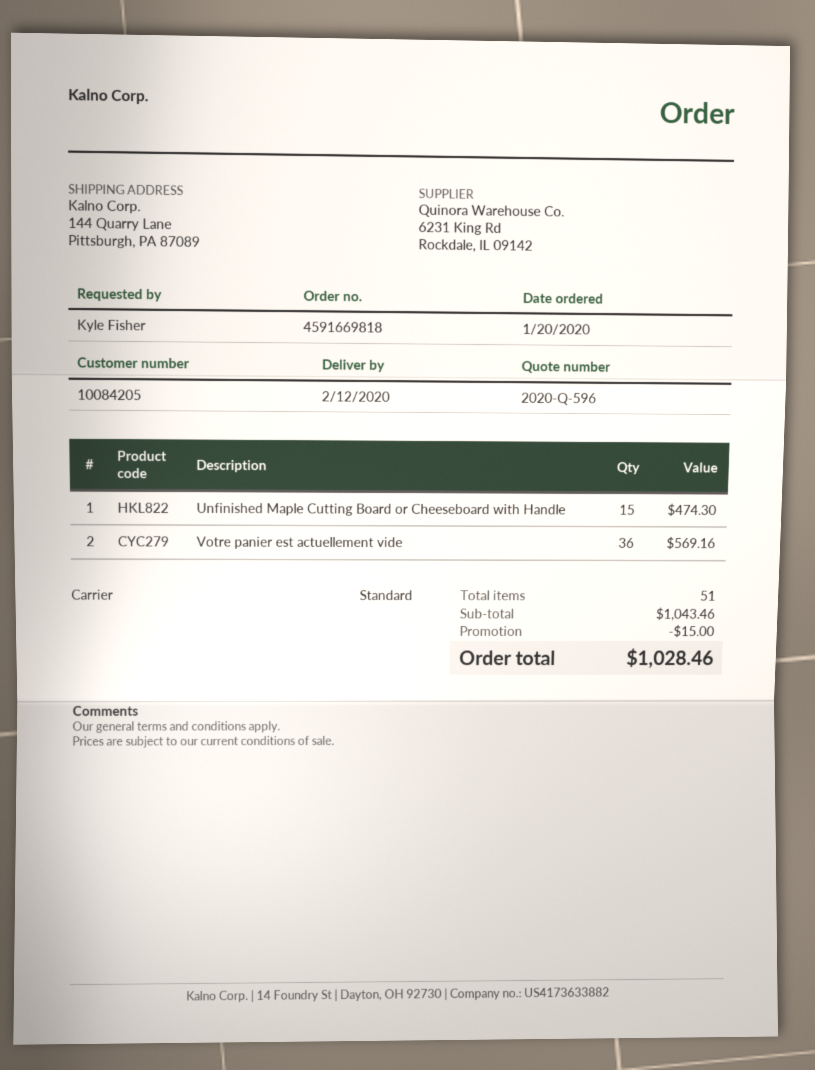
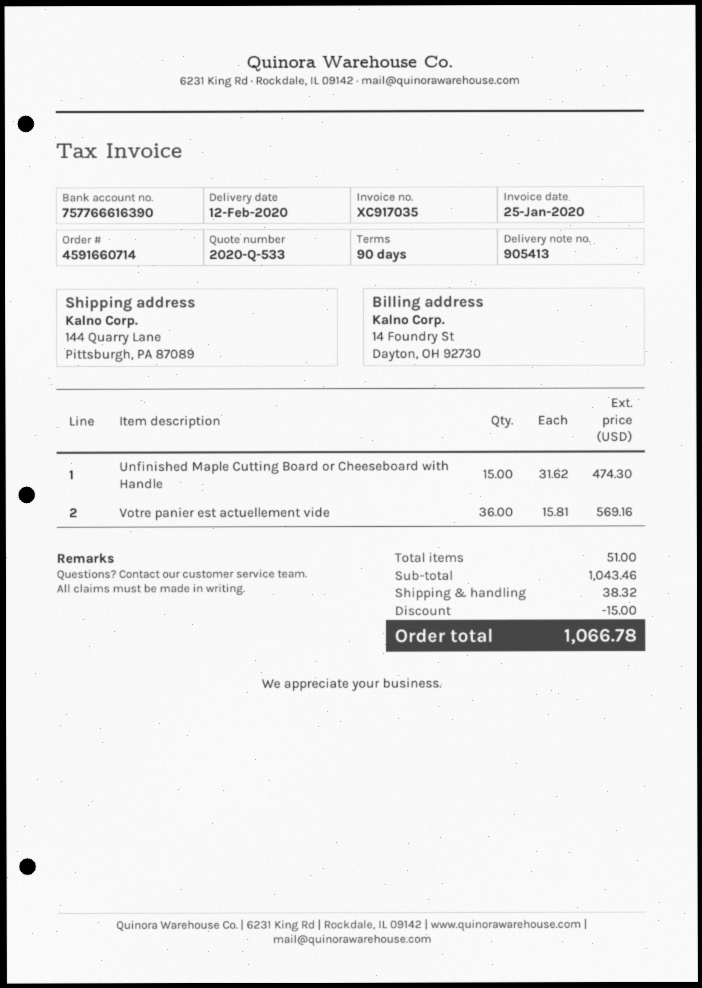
quote number: 2020-Q-596 -> 2020-Q-533
order number: 4591669818 -> 4591660714
shipping: none -> 38.32
total: 1028.46 -> 1066.78

